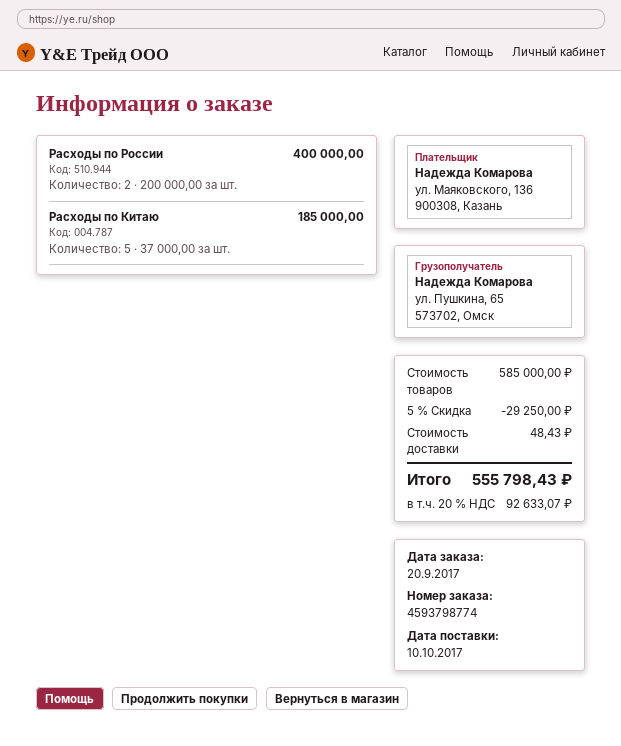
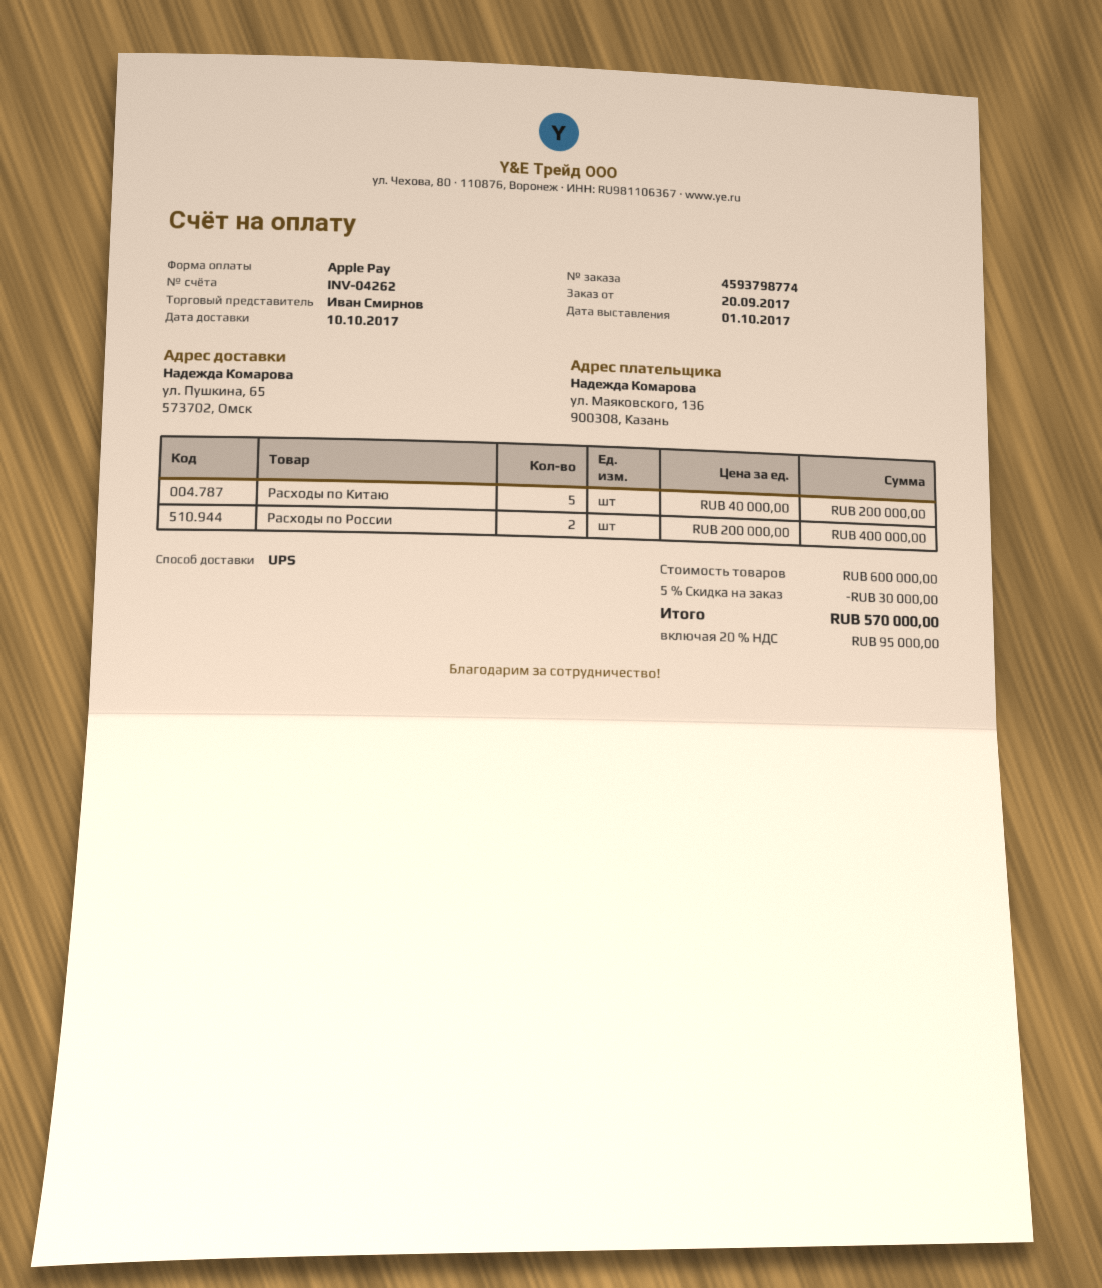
Расходы по Китаю: 5 x 37000.00 = 185000.00 -> 5 x 40000.00 = 200000.00
subtotal: 585000.00 -> 600000.00
discount: 5% = 29250.00 -> 5% = 30000.00
shipping: 48.43 -> none
tax: 20% = 92633.07 -> 20% = 95000.00
total: 555798.43 -> 570000.00

